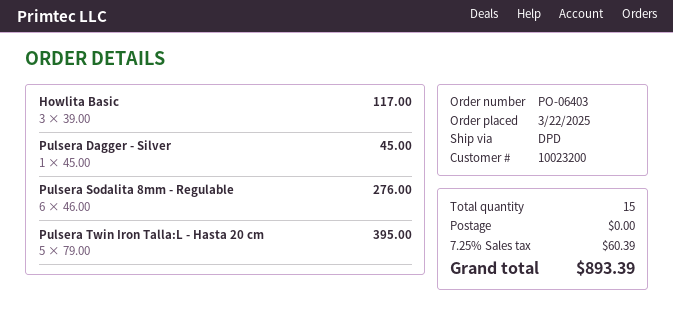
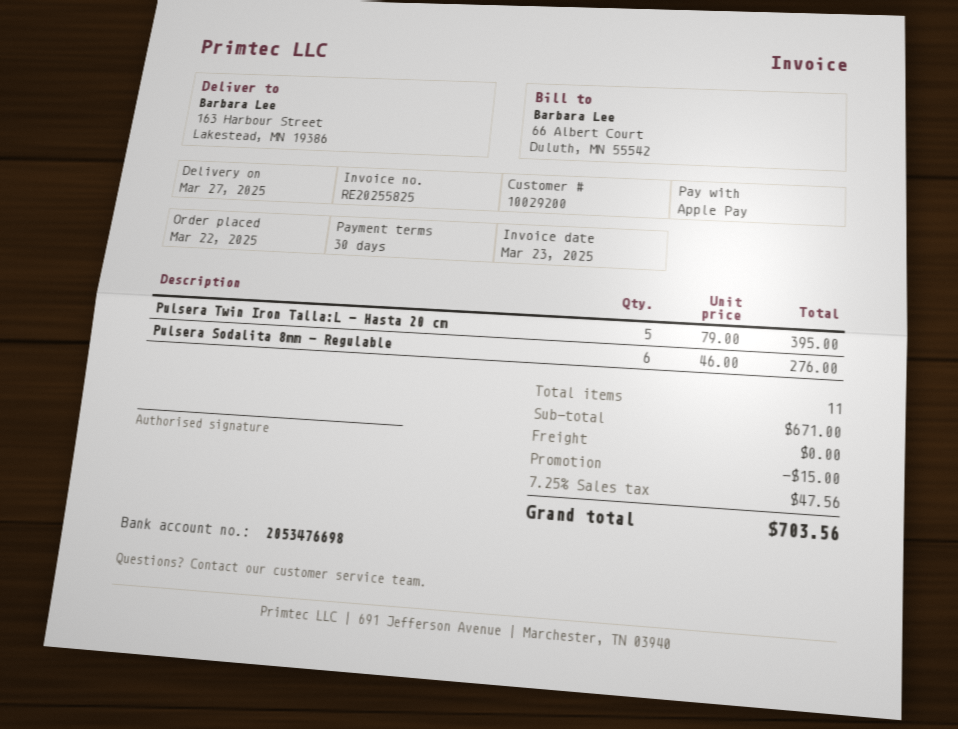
customer number: 10023200 -> 10029200
Howlita Basic: 3 x 39.00 = 117.00 -> none
Pulsera Dagger - Silver: 1 x 45.00 = 45.00 -> none
total quantity: 15 -> 11
discount: none -> 15.00
tax: 7.25% = 60.39 -> 7.25% = 47.56
total: 893.39 -> 703.56

